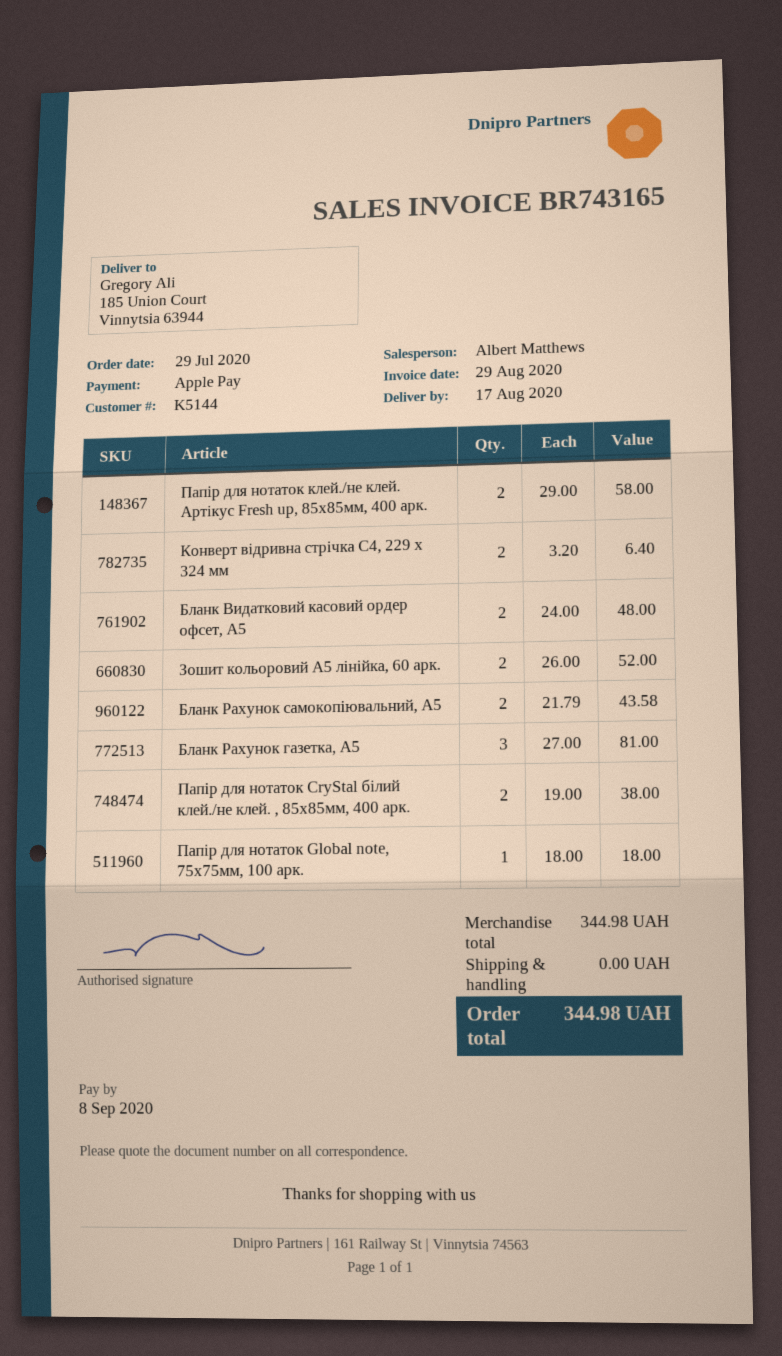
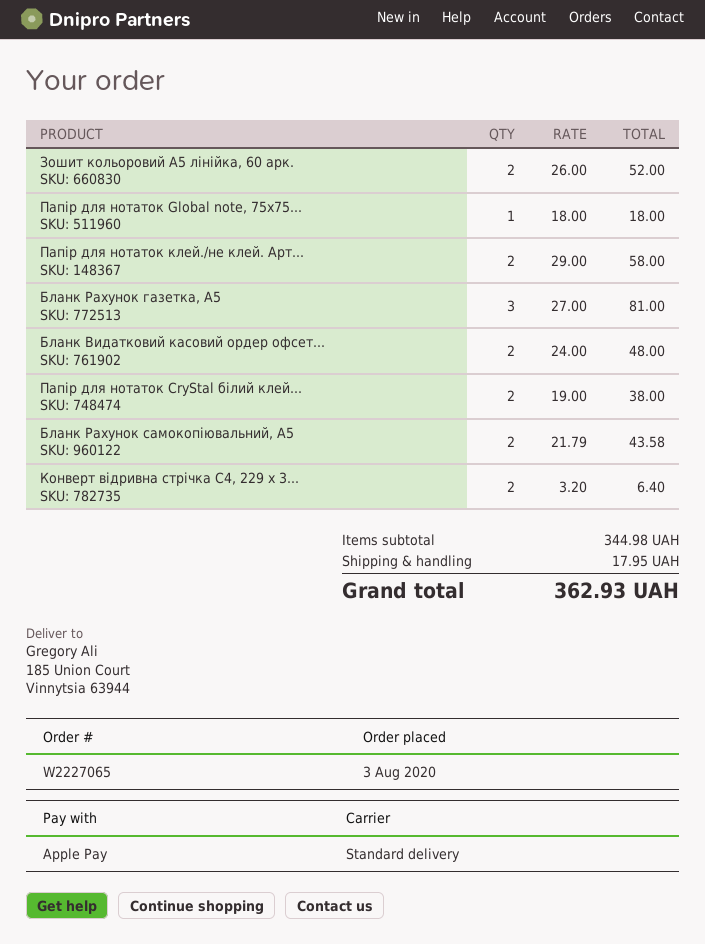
order date: 2020-07-29 -> 2020-08-03
shipping: 0.00 -> 17.95
total: 344.98 -> 362.93

